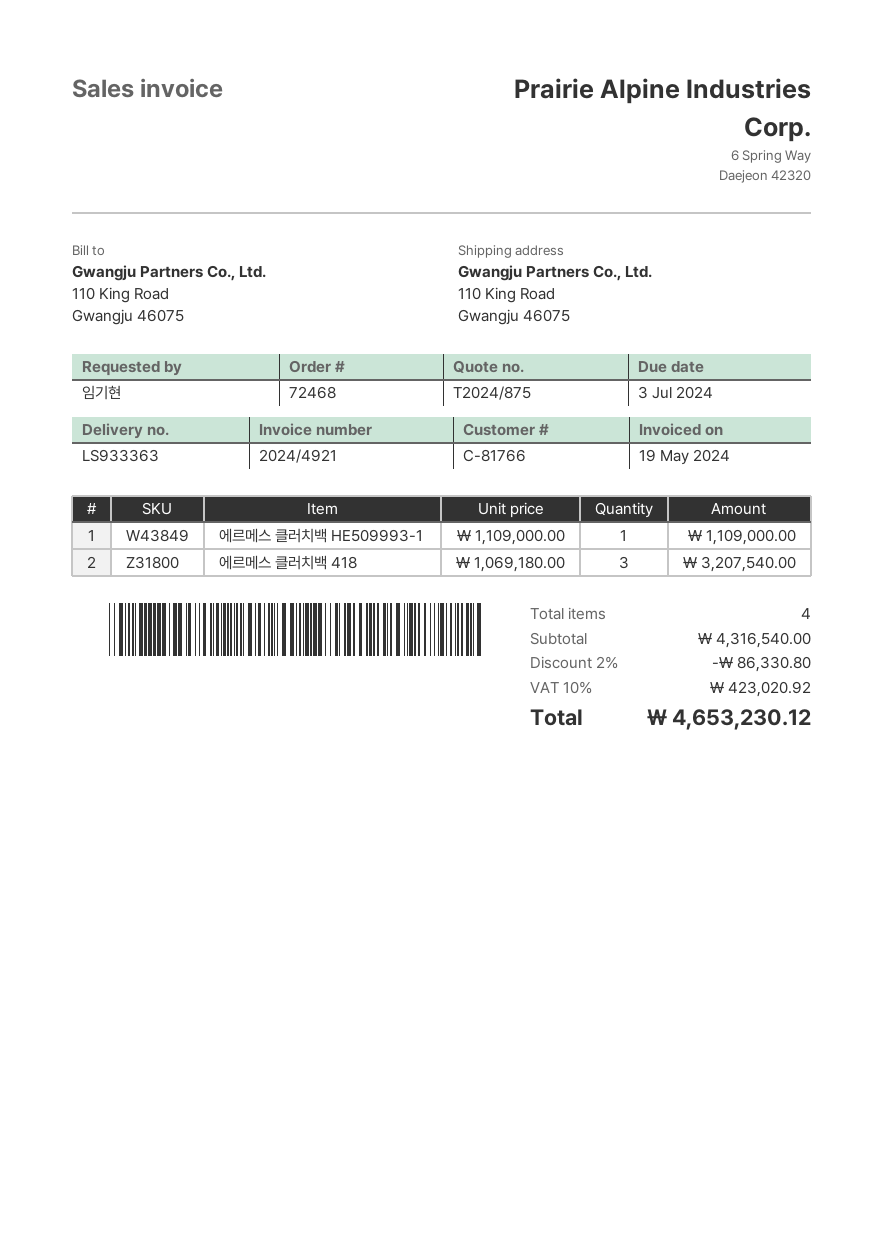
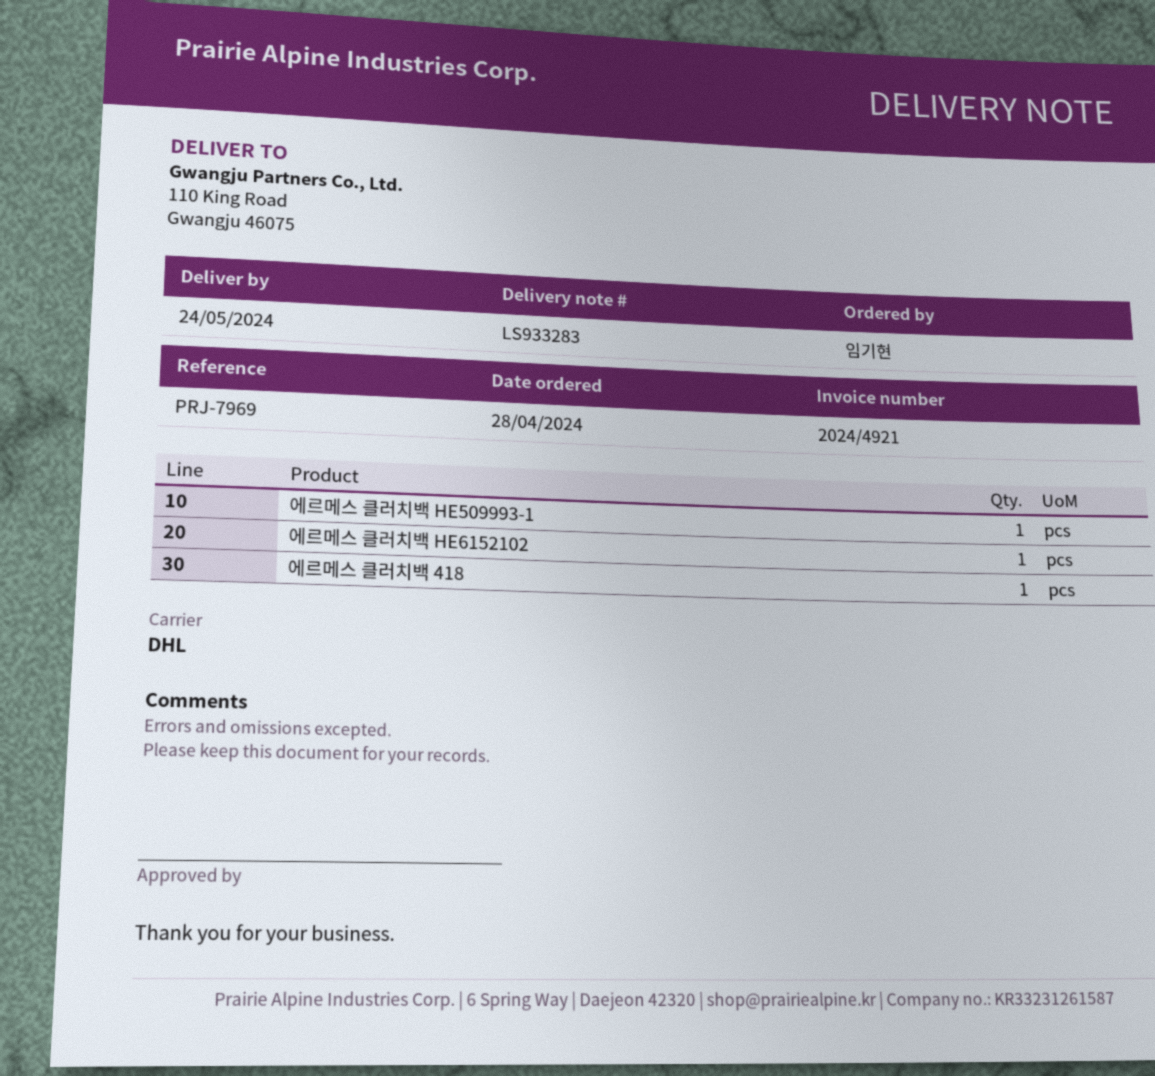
delivery note number: LS933363 -> LS933283
에르메스 클러치백 418: 3 -> 1
에르메스 클러치백 HE6152102: none -> 1

